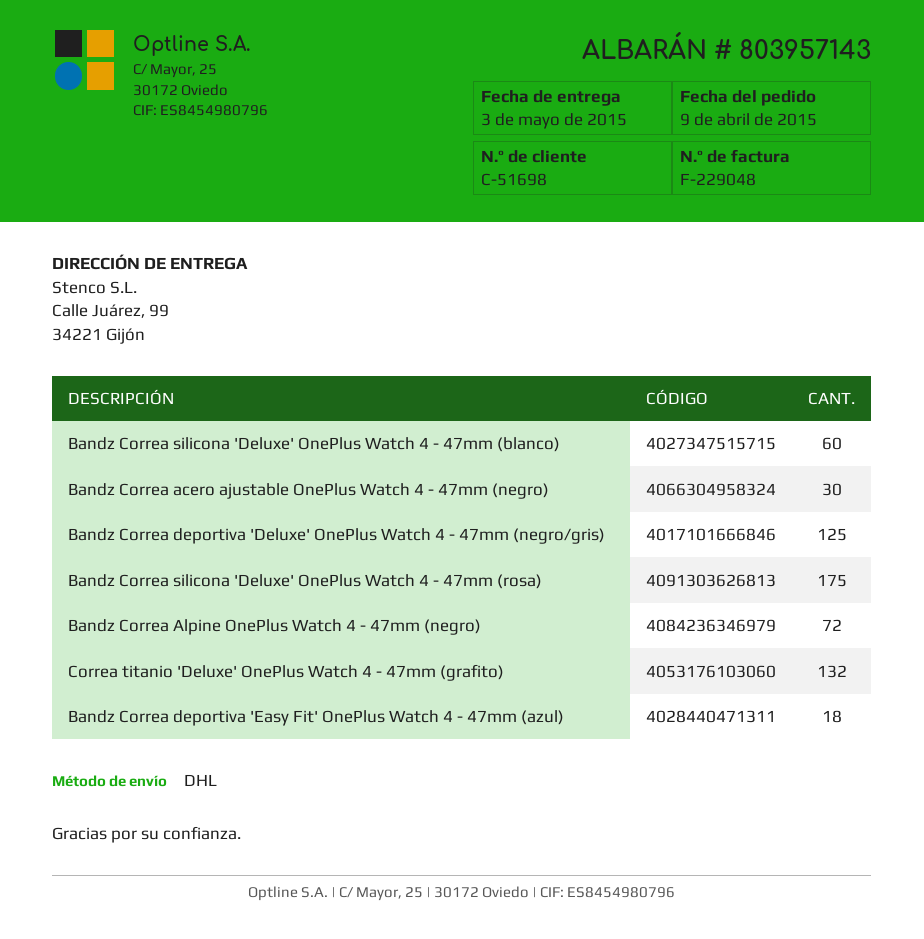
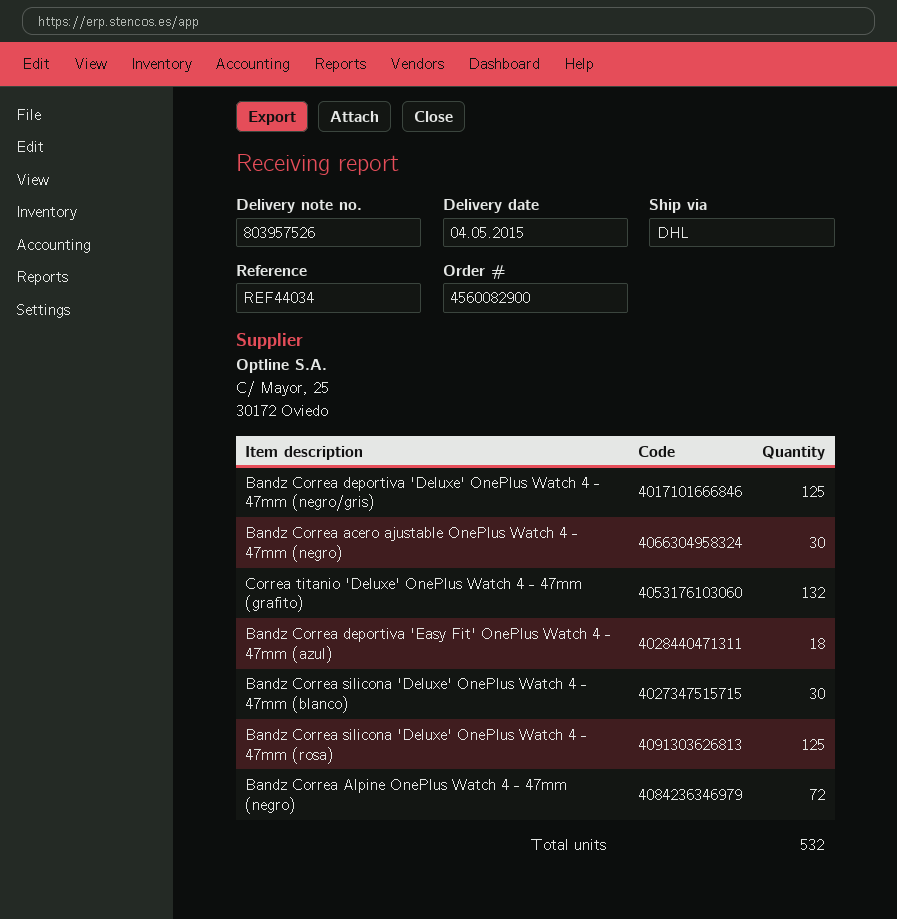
delivery note number: 803957143 -> 803957526
delivery date: 2015-05-03 -> 2015-05-04
Bandz Correa silicona 'Deluxe' OnePlus Watch 4 - 47mm (blanco): 60 -> 30
Bandz Correa silicona 'Deluxe' OnePlus Watch 4 - 47mm (rosa): 175 -> 125

